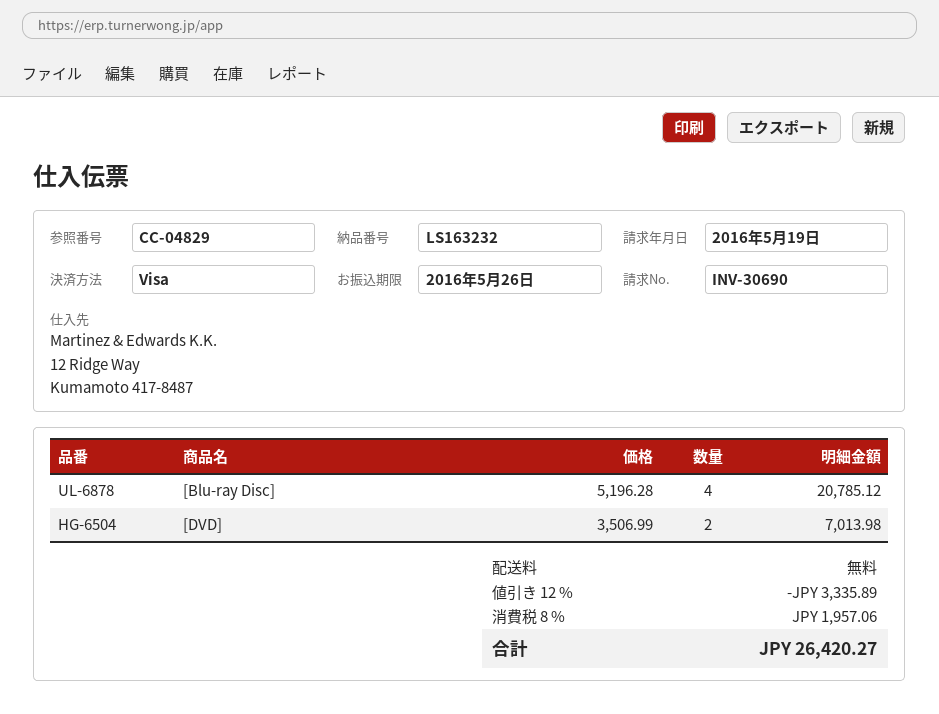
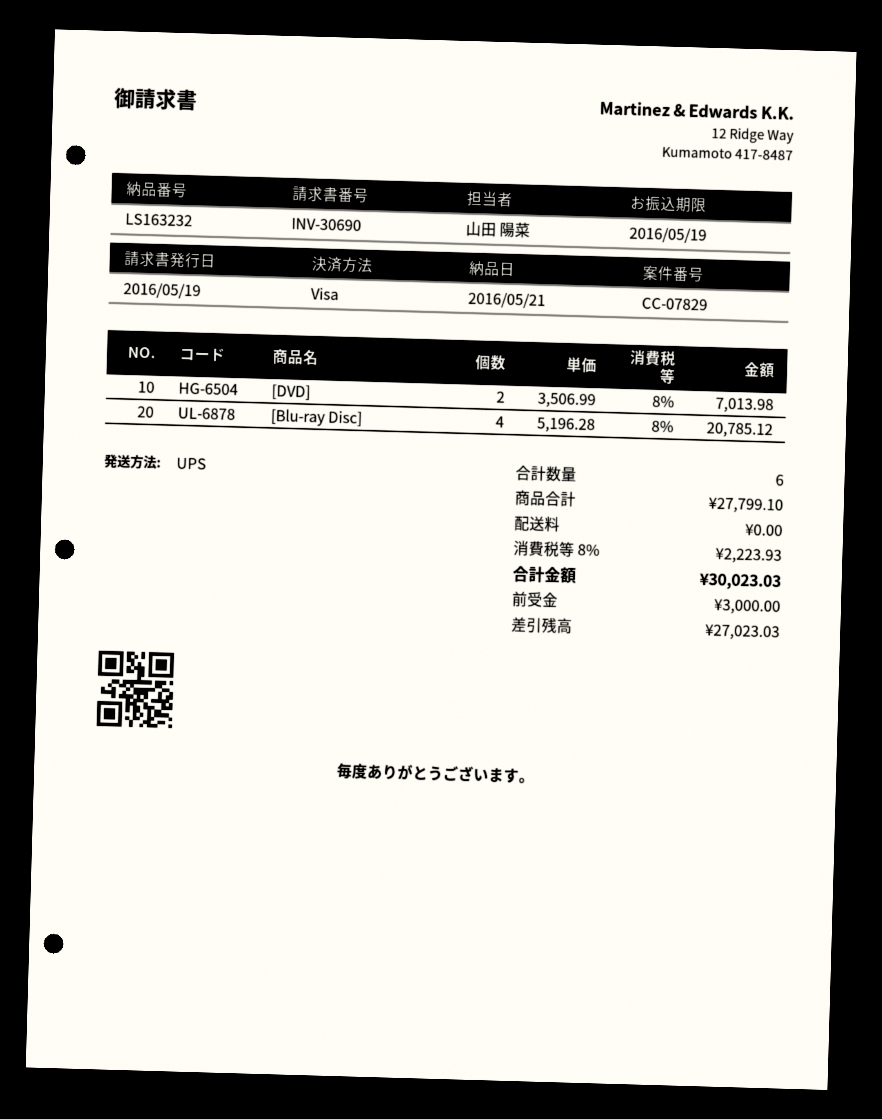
due date: 2016-05-26 -> 2016-05-19
reference: CC-04829 -> CC-07829
discount: 12% = 3335.89 -> none
tax: 8% = 1957.06 -> 8% = 2223.93
total: 26420.27 -> 30023.03

